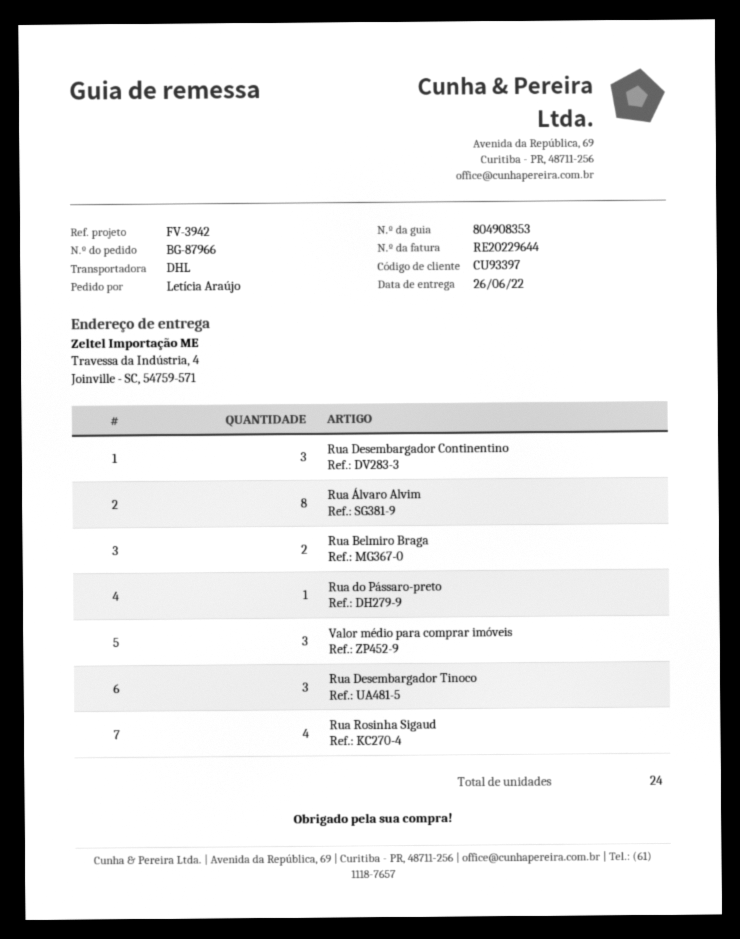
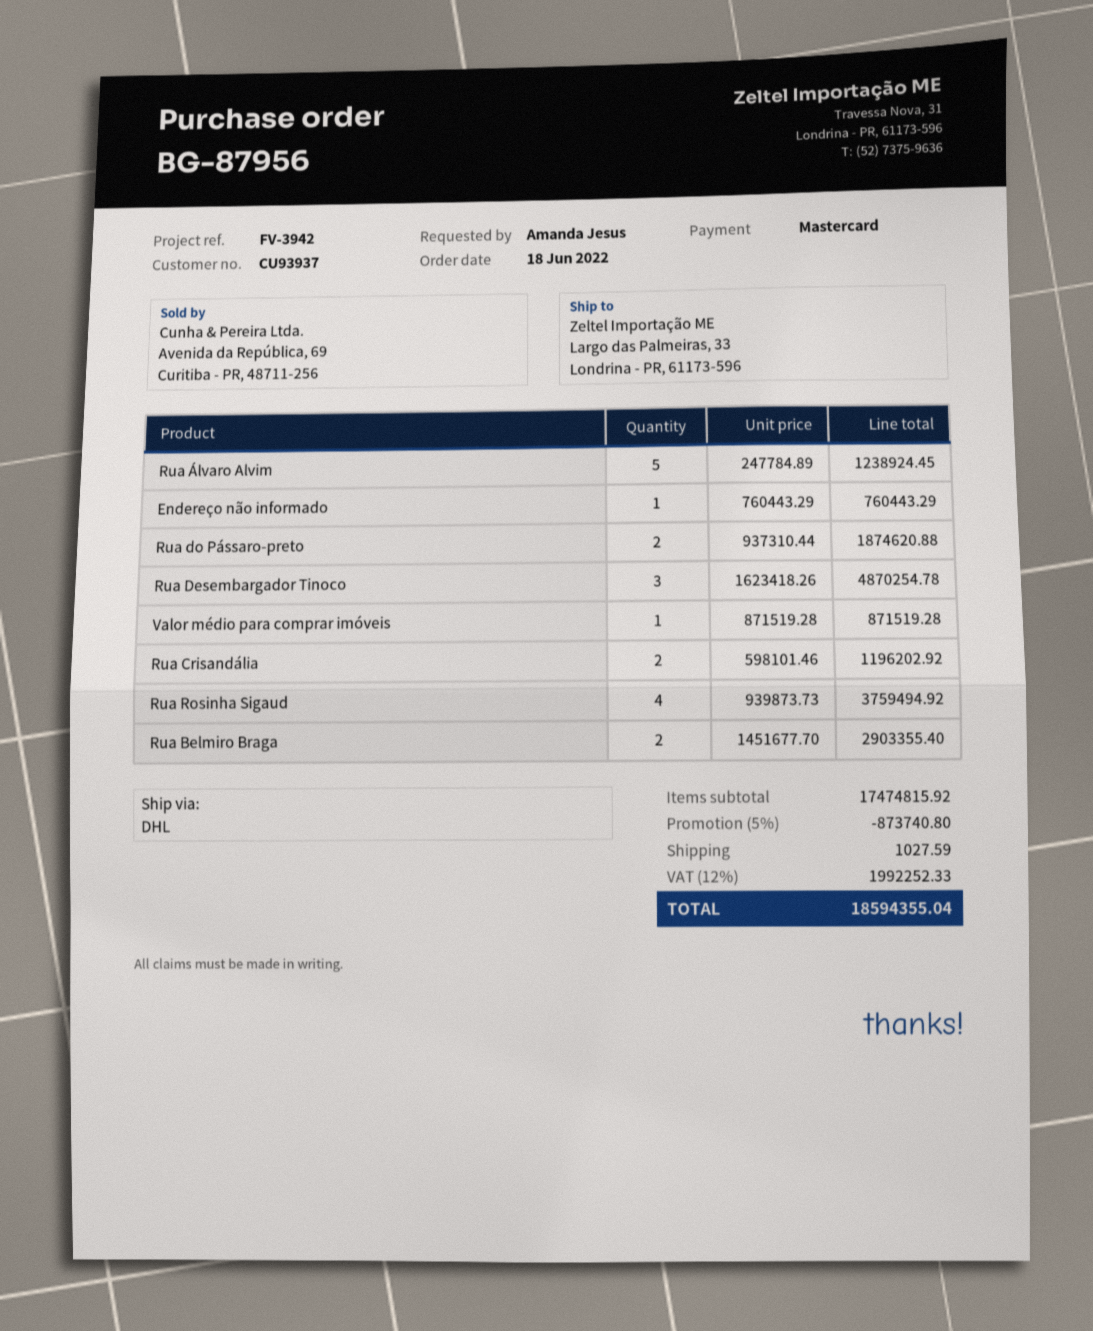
order number: BG-87966 -> BG-87956
customer number: CU93397 -> CU93937
ordered by: Letícia Araújo -> Amanda Jesus
ship to: Travessa da Indústria, 4, Joinville - SC, 54759-571 -> Largo das Palmeiras, 33, Londrina - PR, 61173-596
Rua Desembargador Continentino: 3 -> none
Rua Álvaro Alvim: 8 -> 5
Rua do Pássaro-preto: 1 -> 2
Valor médio para comprar imóveis: 3 -> 1
Endereço não informado: none -> 1
Rua Crisandália: none -> 2

